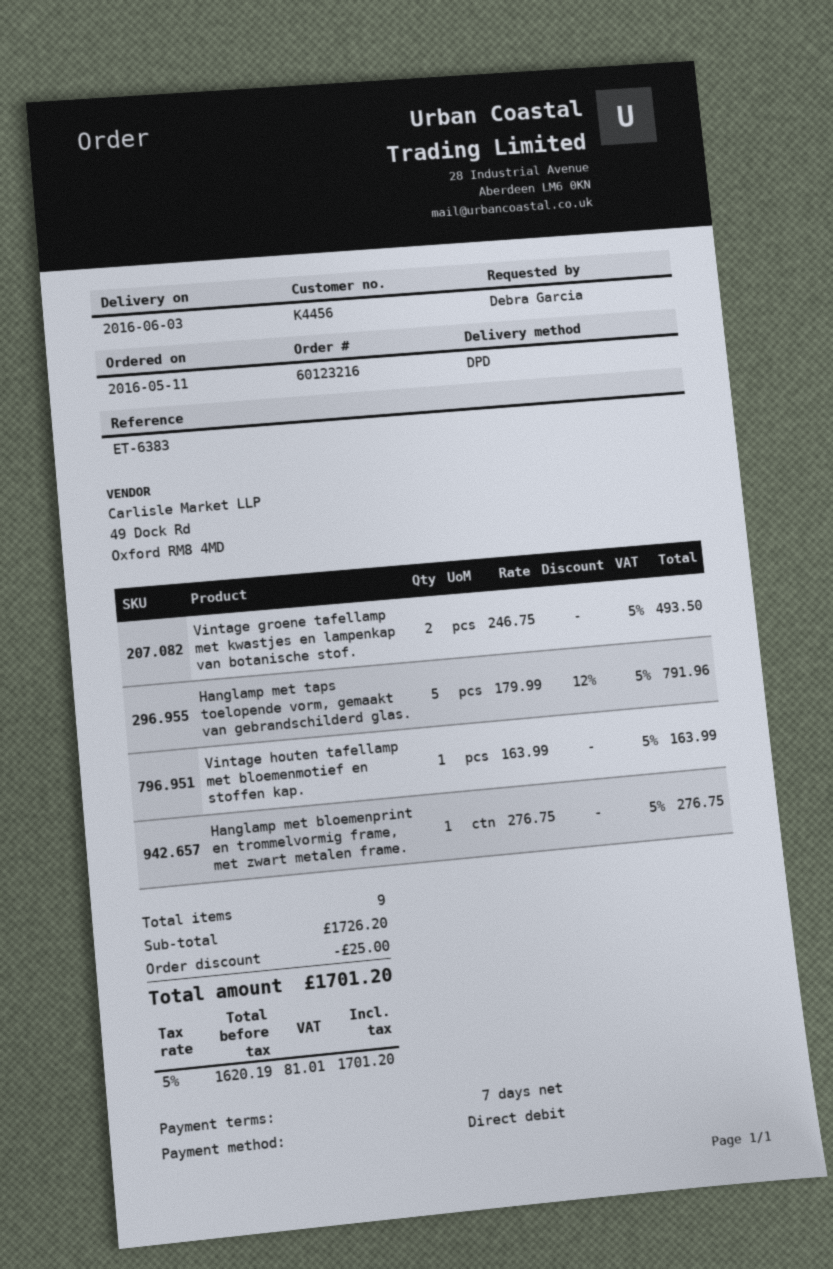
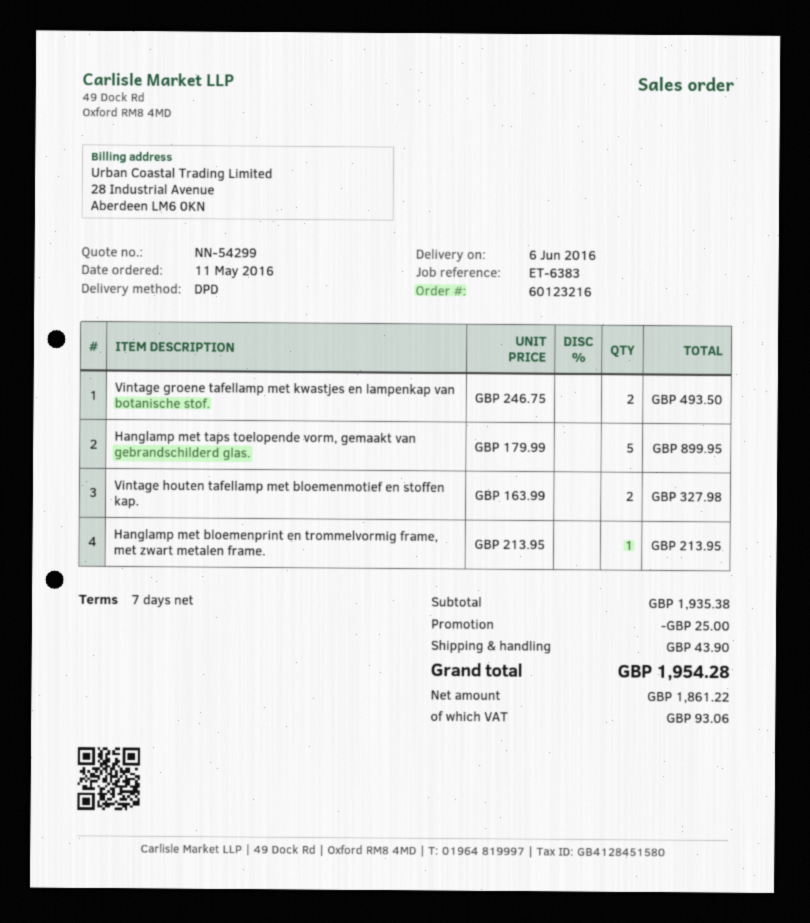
delivery date: 2016-06-03 -> 2016-06-06
Hanglamp met taps toelopende vorm, gemaakt van gebrandschilderd glas.: 5 x 179.99 - 12% = 791.96 -> 5 x 179.99 = 899.95
Vintage houten tafellamp met bloemenmotief en stoffen kap.: 1 x 163.99 = 163.99 -> 2 x 163.99 = 327.98
Hanglamp met bloemenprint en trommelvormig frame, met zwart metalen frame.: 1 x 276.75 = 276.75 -> 1 x 213.95 = 213.95
subtotal: 1726.20 -> 1935.38
shipping: none -> 43.90
net: 1620.19 -> 1861.22
tax: 81.01 -> 93.06
total: 1701.20 -> 1954.28

